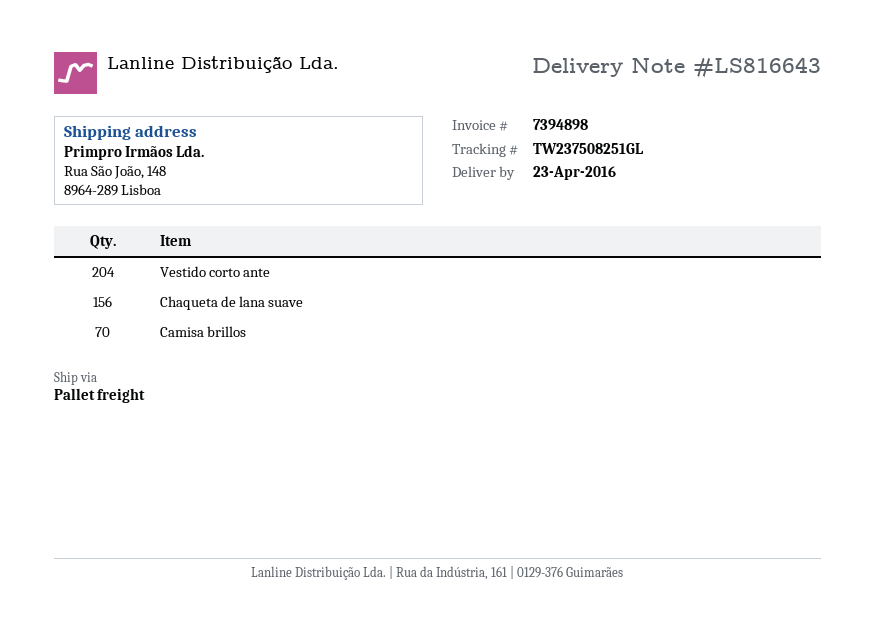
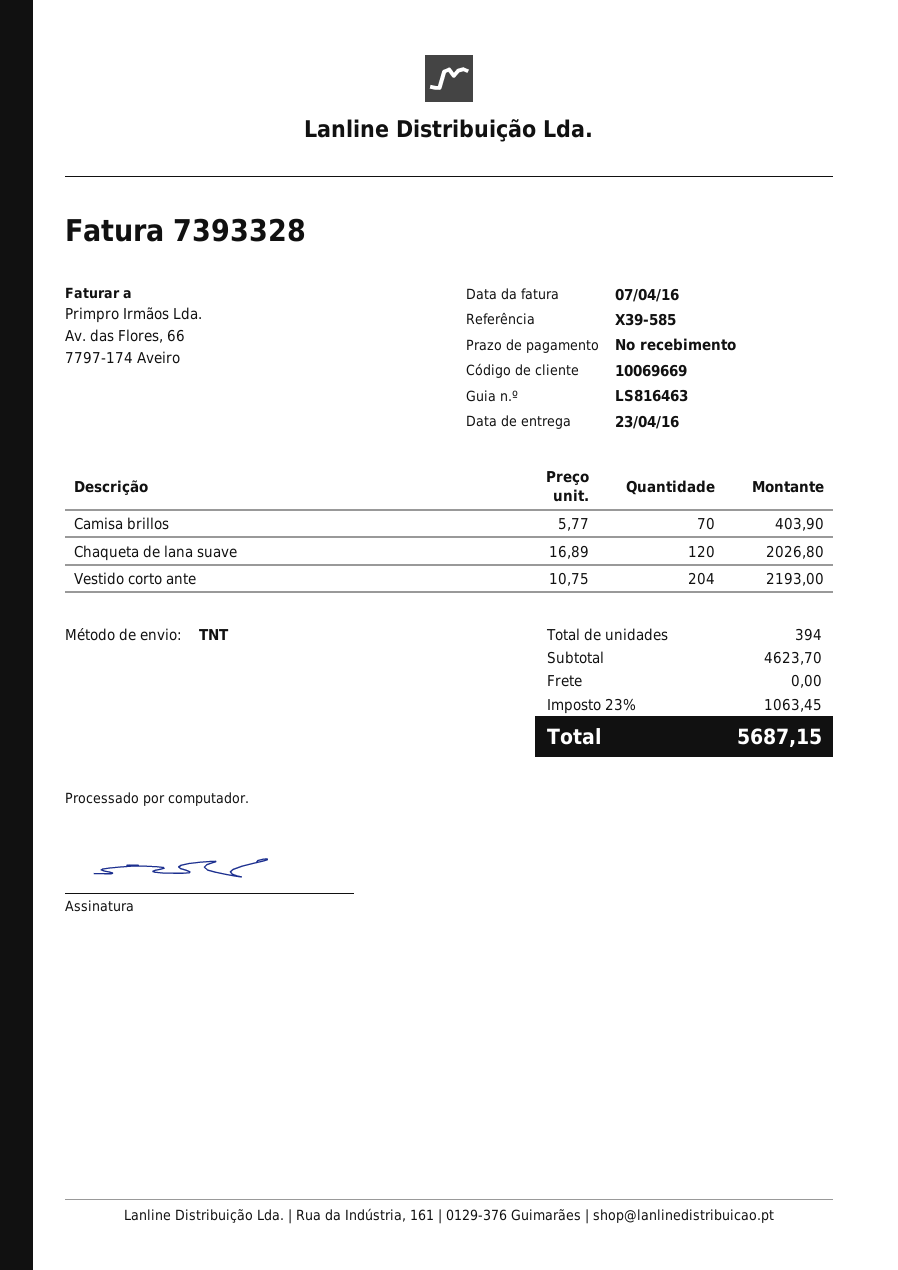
delivery note number: LS816643 -> LS816463
invoice number: 7394898 -> 7393328
shipping method: pallet freight -> TNT
Chaqueta de lana suave: 156 -> 120

